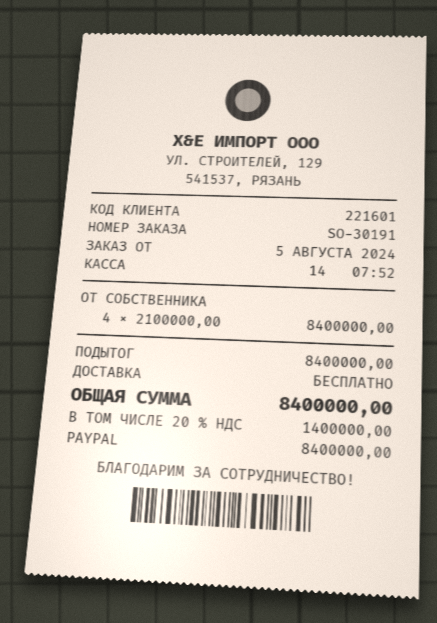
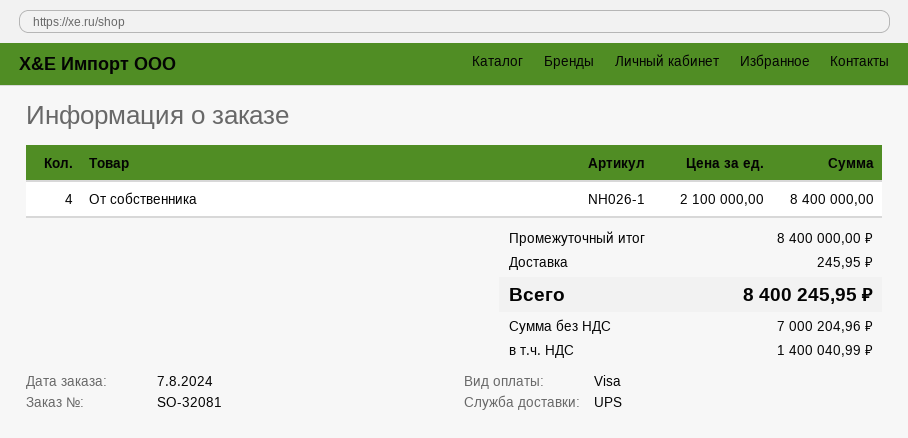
order number: SO-30191 -> SO-32081
order date: 2024-08-05 -> 2024-08-07
payment method: PayPal -> Visa
shipping: 0.00 -> 245.95
tax: 1400000.00 -> 1400040.99
total: 8400000.00 -> 8400245.95

